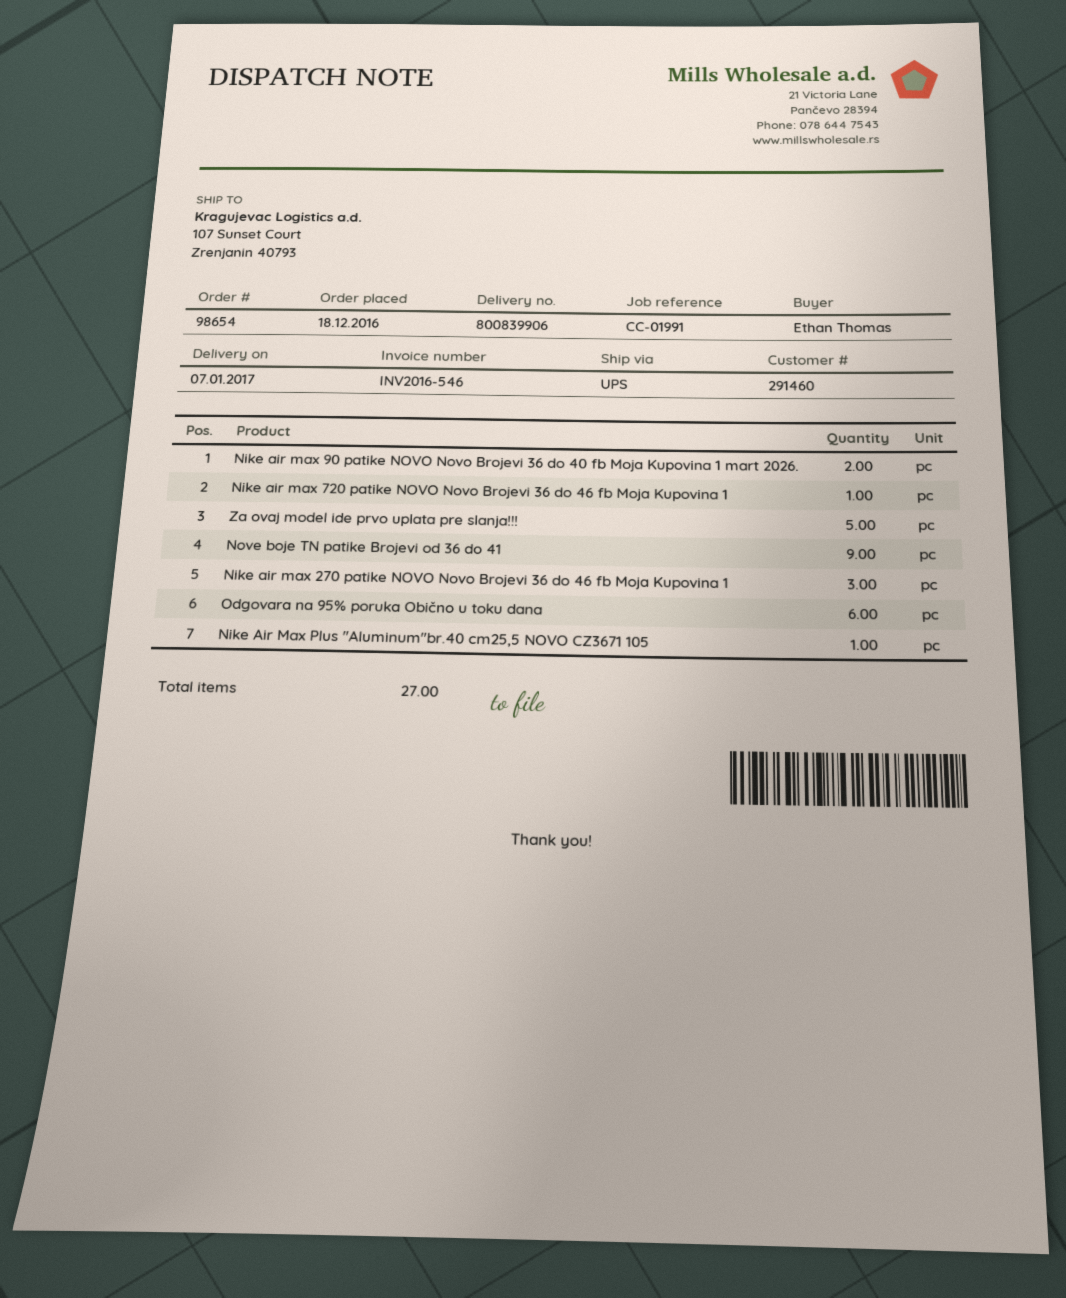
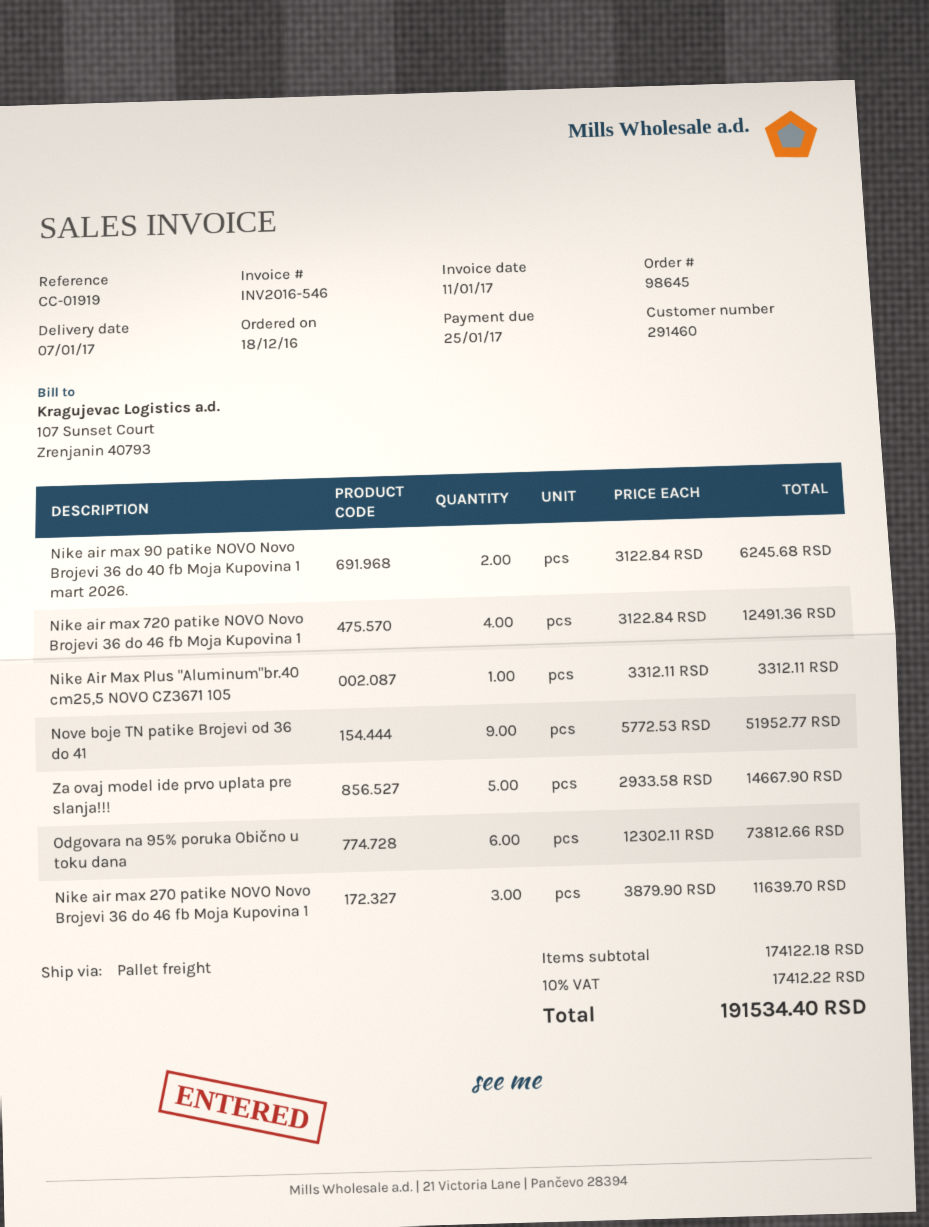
order number: 98654 -> 98645
reference: CC-01991 -> CC-01919
shipping method: UPS -> pallet freight
Nike air max 720 patike NOVO Novo Brojevi 36 do 46 fb Moja Kupovina 1: 1 -> 4

